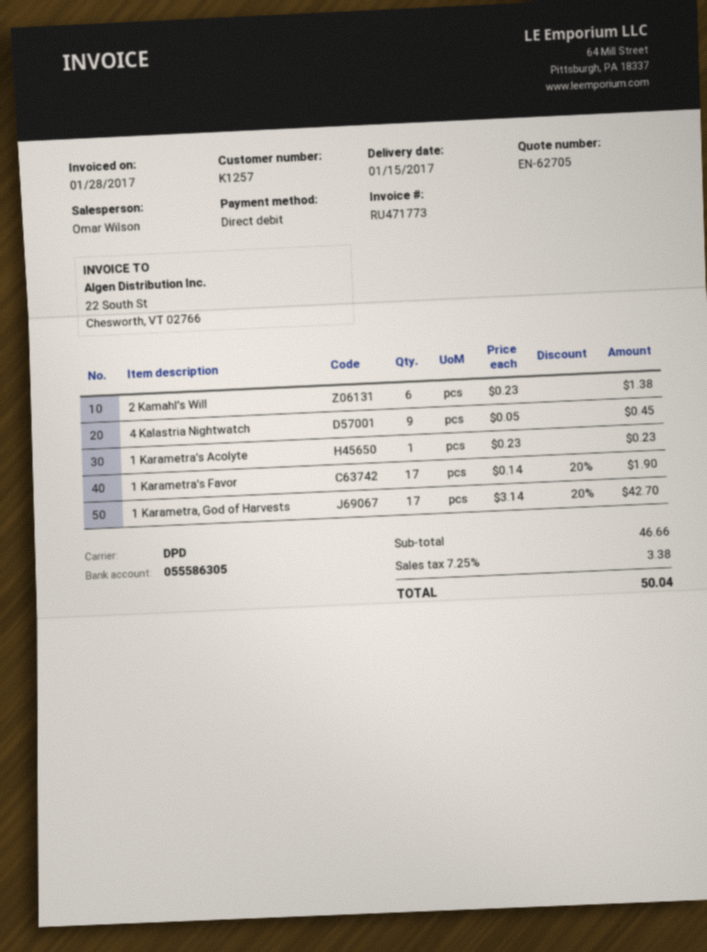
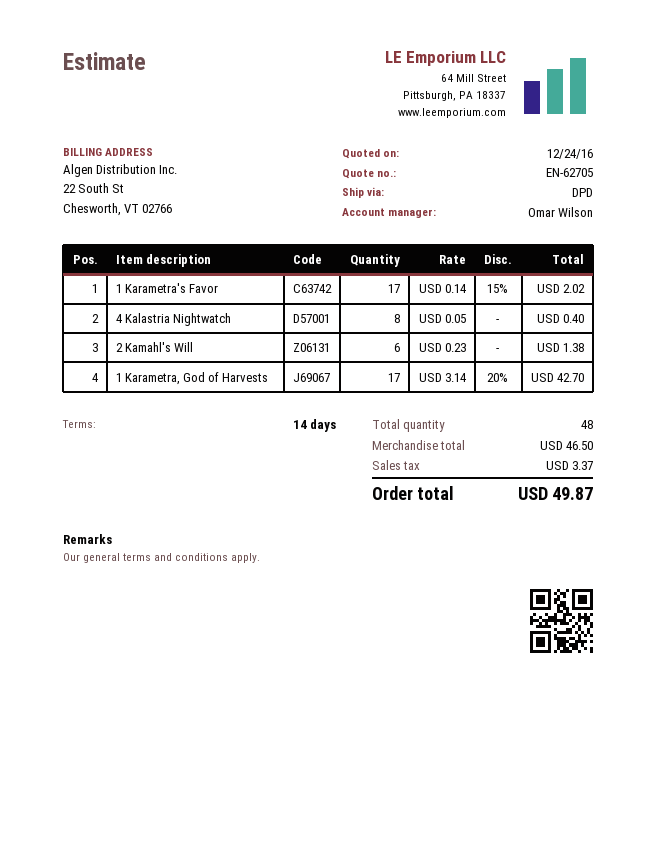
4 Kalastria Nightwatch: 9 x 0.05 = 0.45 -> 8 x 0.05 = 0.40
1 Karametra's Acolyte: 1 x 0.23 = 0.23 -> none
1 Karametra's Favor: 17 x 0.14 - 20% = 1.90 -> 17 x 0.14 - 15% = 2.02
subtotal: 46.66 -> 46.50
tax: 3.38 -> 3.37
total: 50.04 -> 49.87

